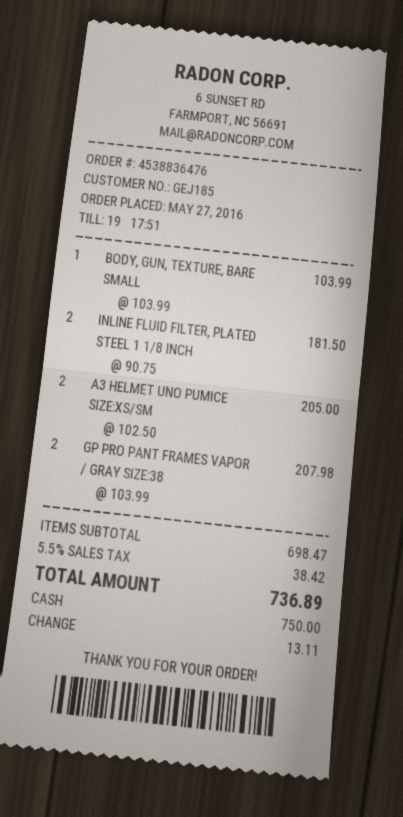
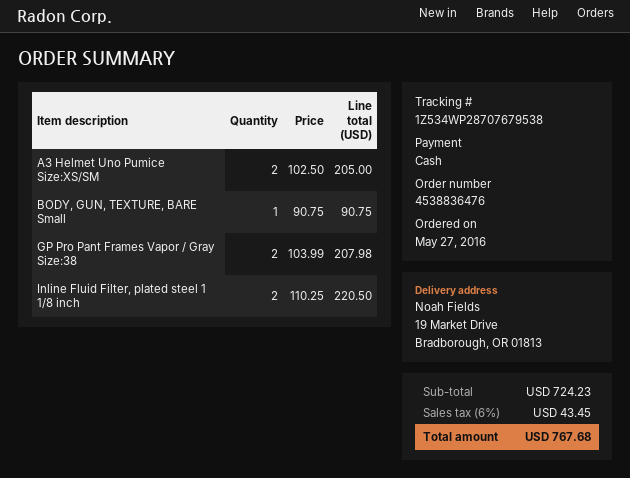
BODY, GUN, TEXTURE, BARE SMALL: 1 x 103.99 = 103.99 -> 1 x 90.75 = 90.75
INLINE FLUID FILTER, PLATED STEEL 1 1/8 INCH: 2 x 90.75 = 181.50 -> 2 x 110.25 = 220.50
subtotal: 698.47 -> 724.23
tax: 5.5% = 38.42 -> 6% = 43.45
total: 736.89 -> 767.68

